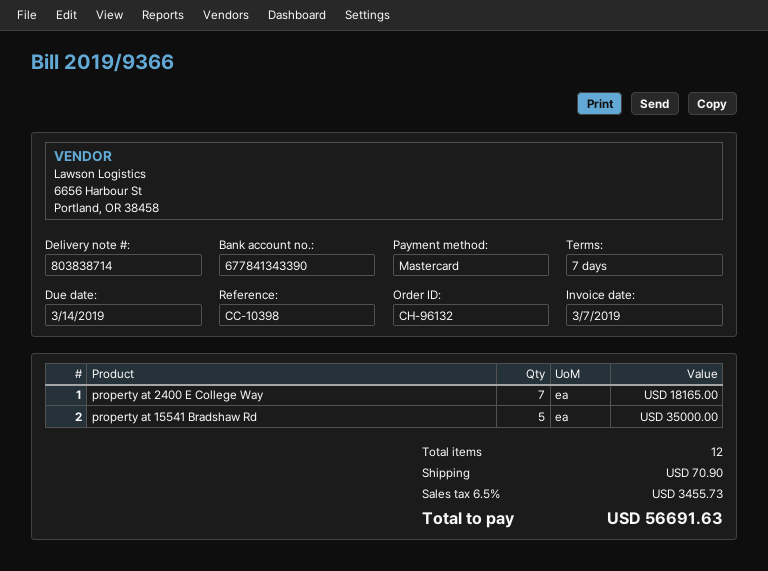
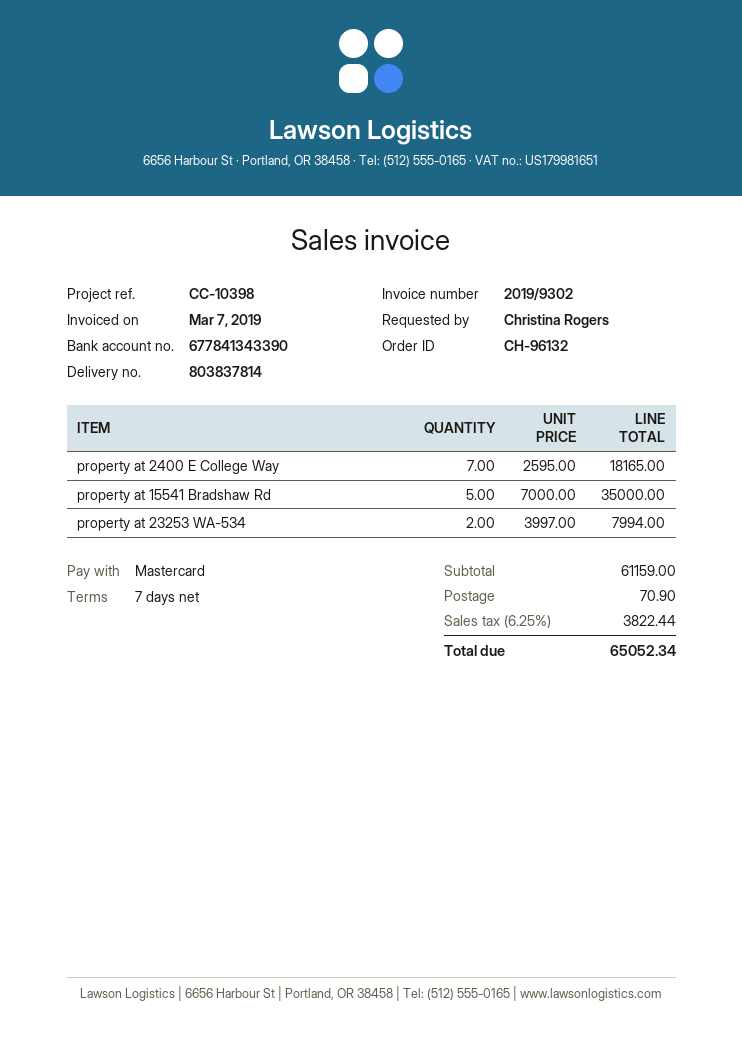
delivery note number: 803838714 -> 803837814
invoice number: 2019/9366 -> 2019/9302
property at 23253 WA-534: none -> 2 for 7994.00
tax: 6.5% = 3455.73 -> 6.25% = 3822.44
total: 56691.63 -> 65052.34

